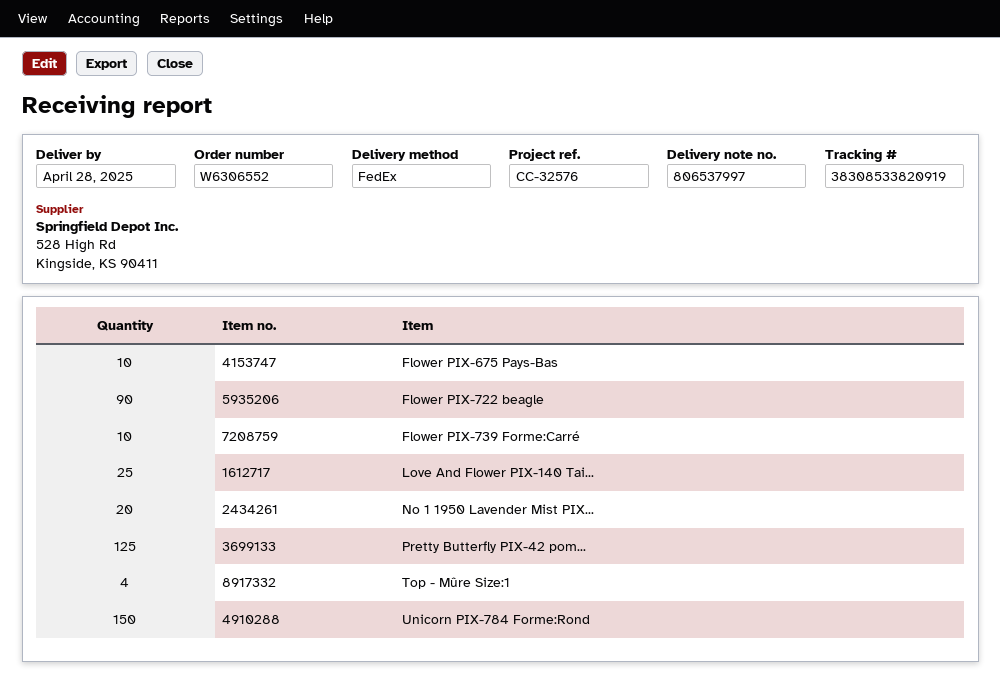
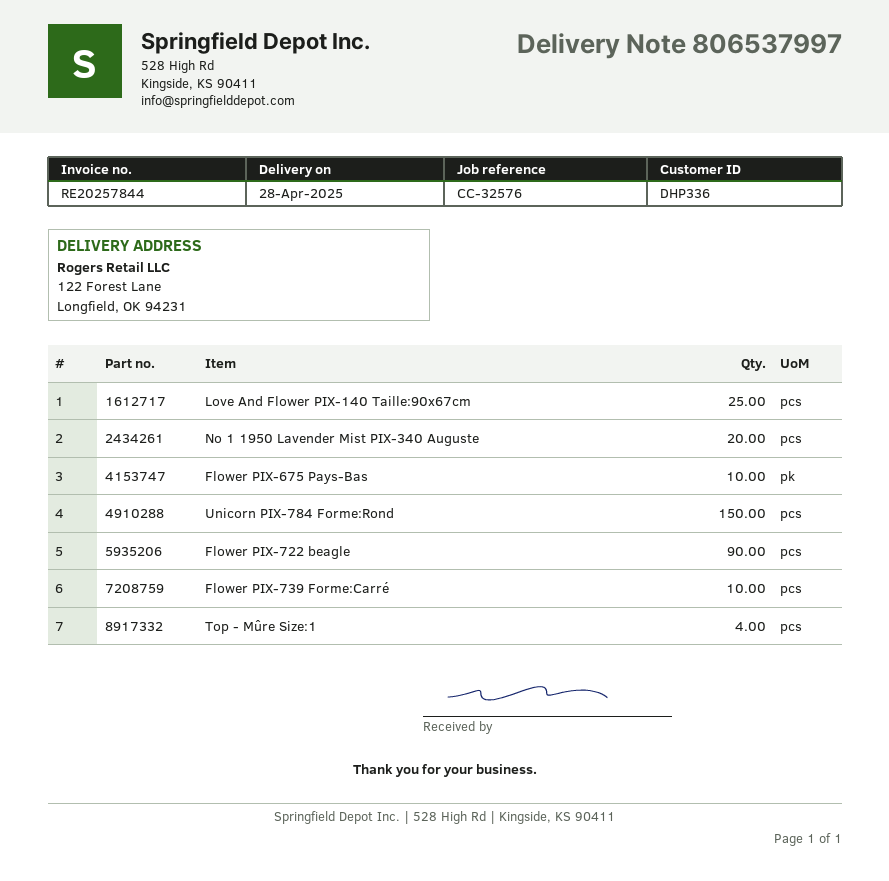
Pretty Butterfly PIX-42 pom...: 125 -> none

